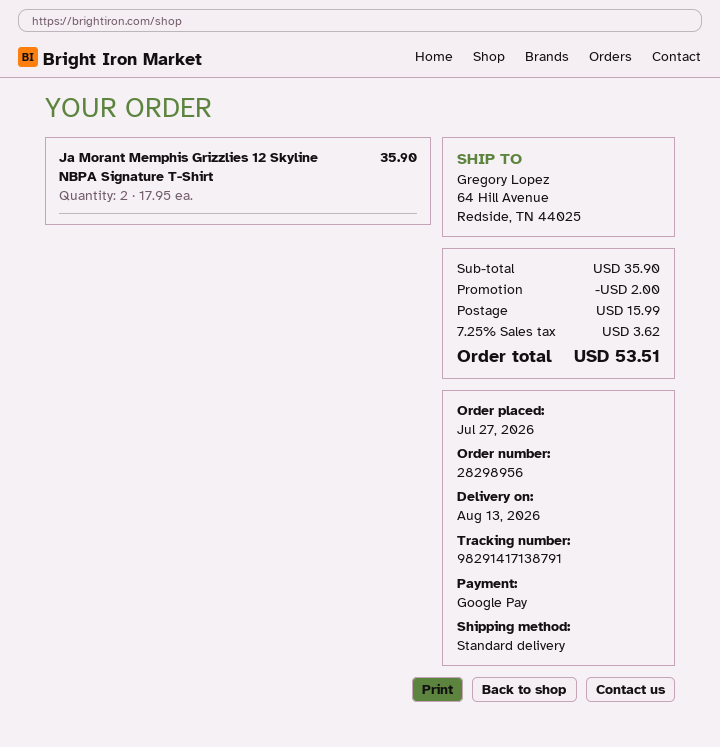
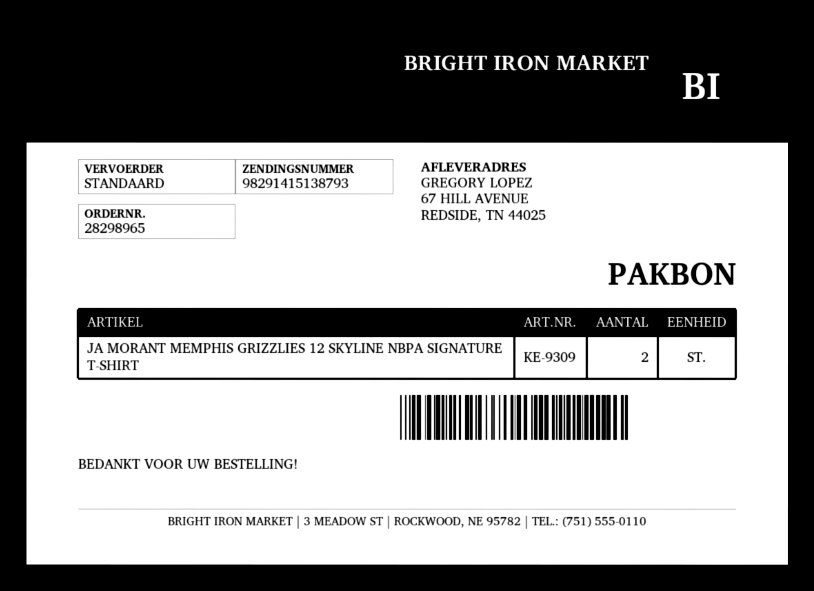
order number: 28298956 -> 28298965
tracking number: 98291417138791 -> 98291415138793
ship to: 64 Hill Avenue, Redside, TN 44025 -> 67 HILL AVENUE, REDSIDE, TN 44025

